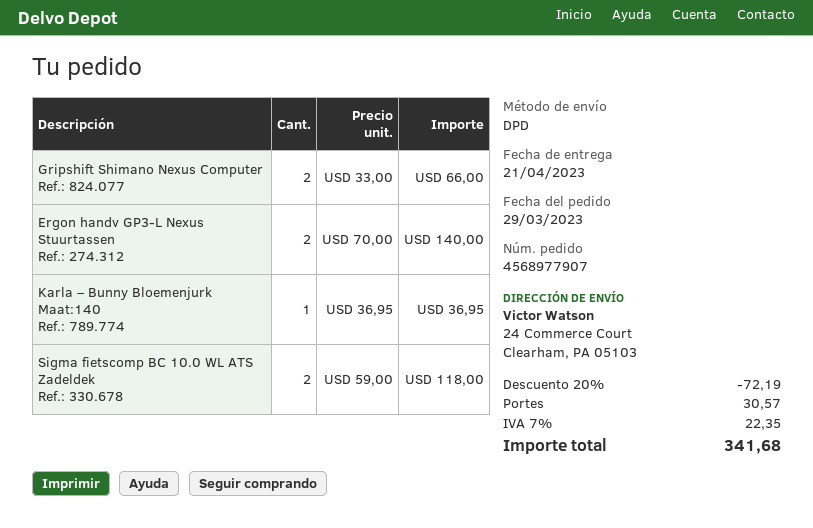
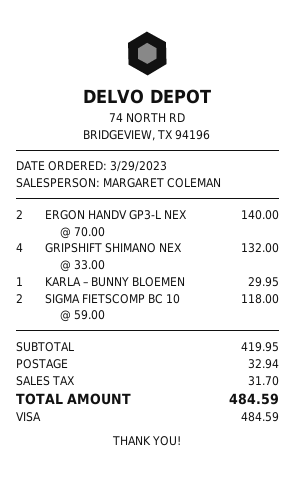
Gripshift Shimano Nexus Computer: 2 x 33.00 = 66.00 -> 4 x 33.00 = 132.00
Karla – Bunny Bloemenjurk Maat:140: 1 x 36.95 = 36.95 -> 1 x 29.95 = 29.95
discount: 20% = 72.19 -> none
shipping: 30.57 -> 32.94
tax: 22.35 -> 31.70
total: 341.68 -> 484.59

